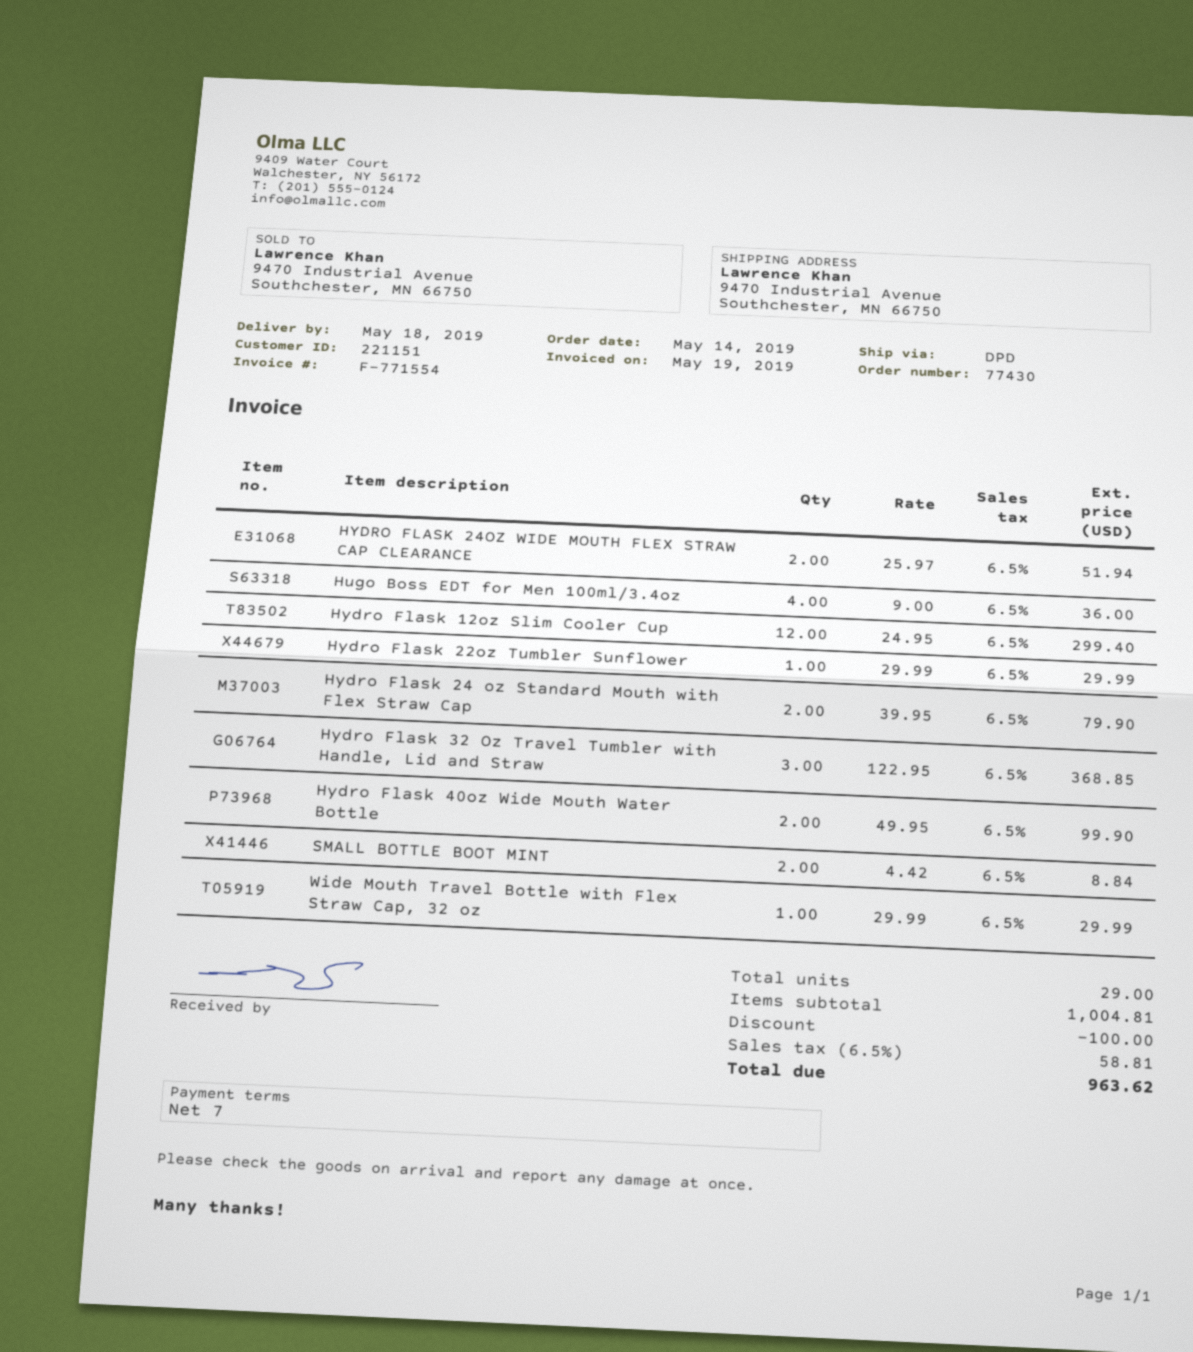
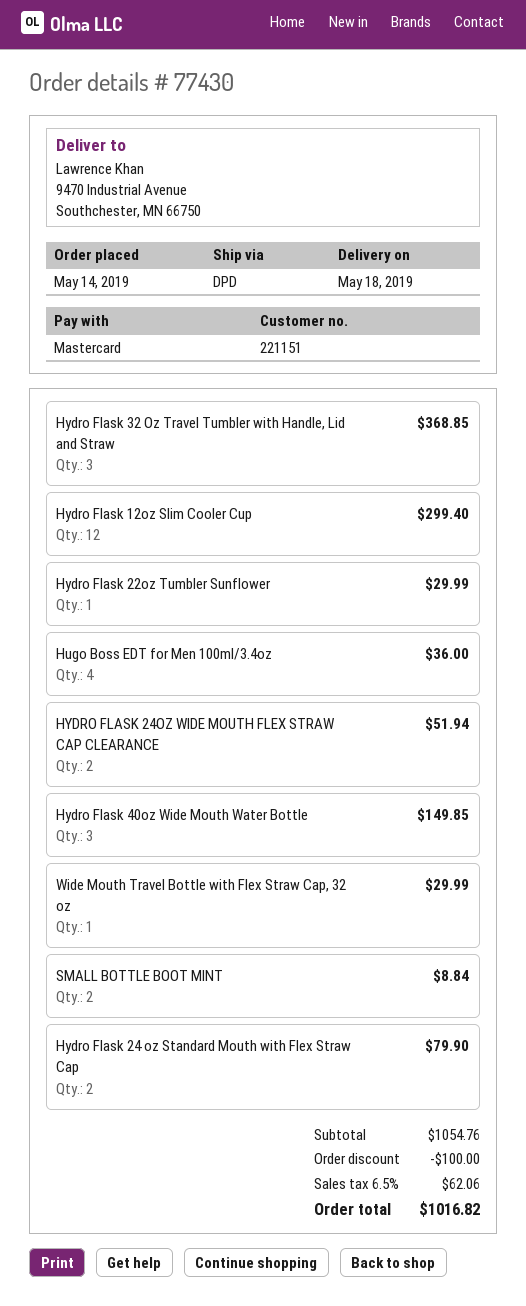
Hydro Flask 40oz Wide Mouth Water Bottle: 2 for 99.90 -> 3 for 149.85
subtotal: 1004.81 -> 1054.76
tax: 6.5% = 58.81 -> 6.5% = 62.06
total: 963.62 -> 1016.82

